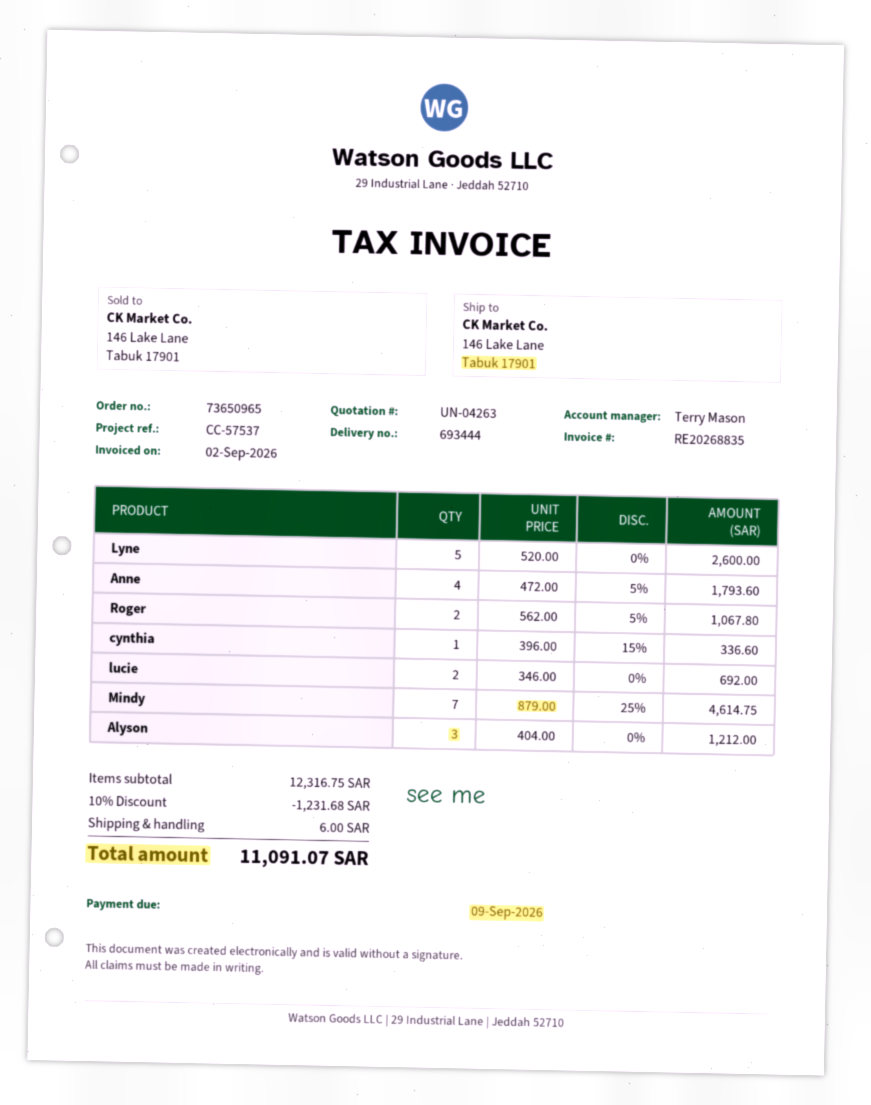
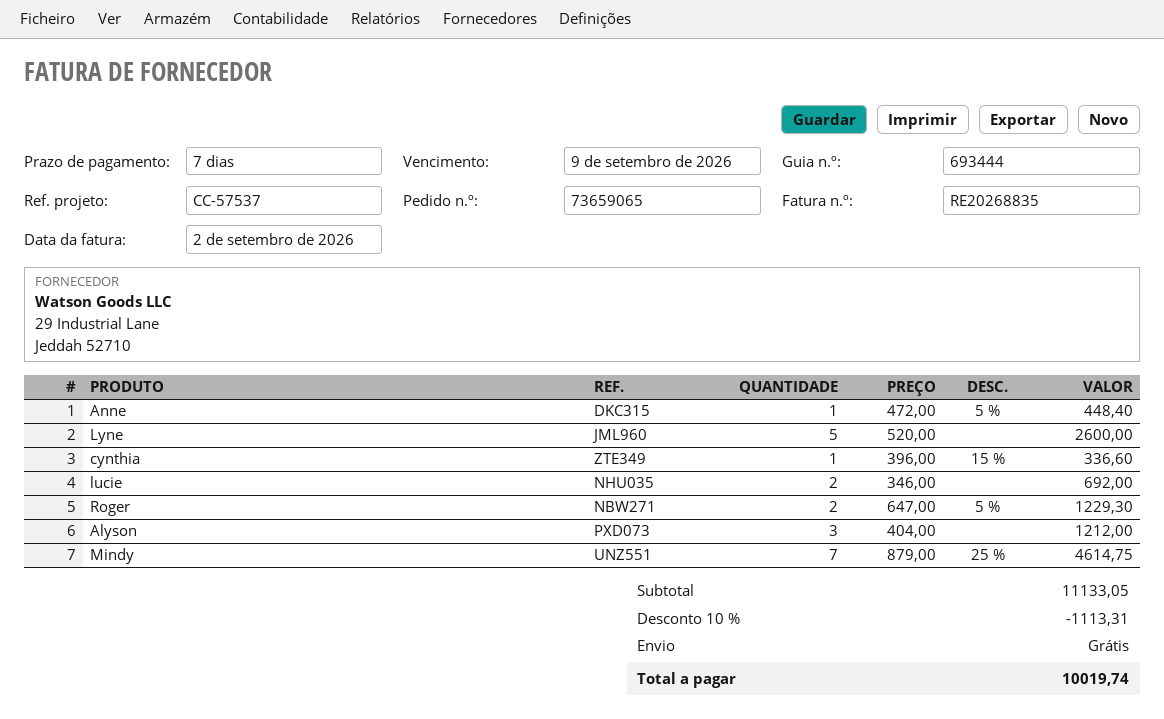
order number: 73650965 -> 73659065
Anne: 4 x 472.00 - 5% = 1793.60 -> 1 x 472.00 - 5% = 448.40
Roger: 2 x 562.00 - 5% = 1067.80 -> 2 x 647.00 - 5% = 1229.30
subtotal: 12316.75 -> 11133.05
discount: 10% = 1231.68 -> 10% = 1113.31
shipping: 6.00 -> 0.00
total: 11091.07 -> 10019.74

